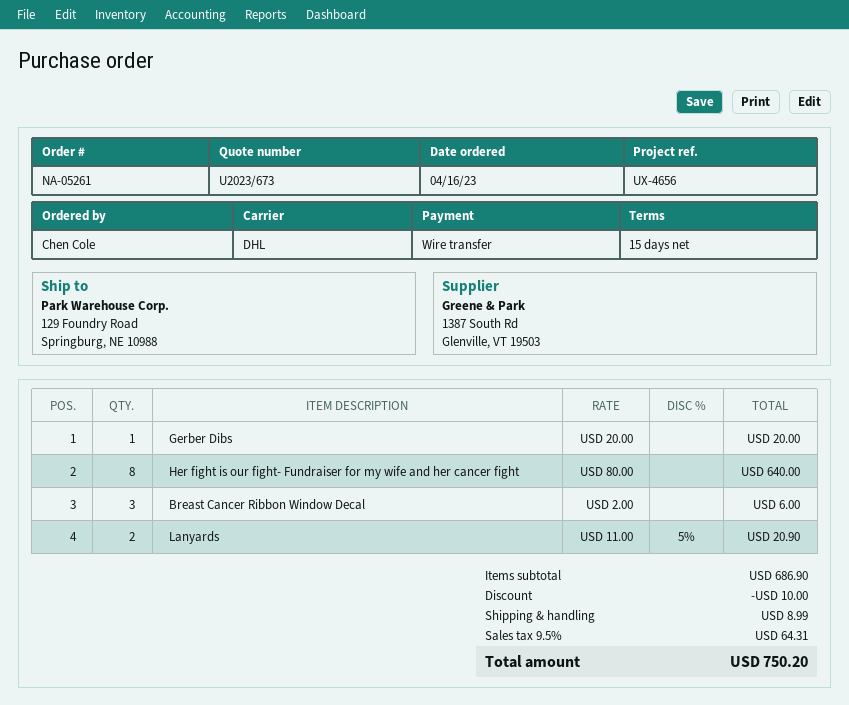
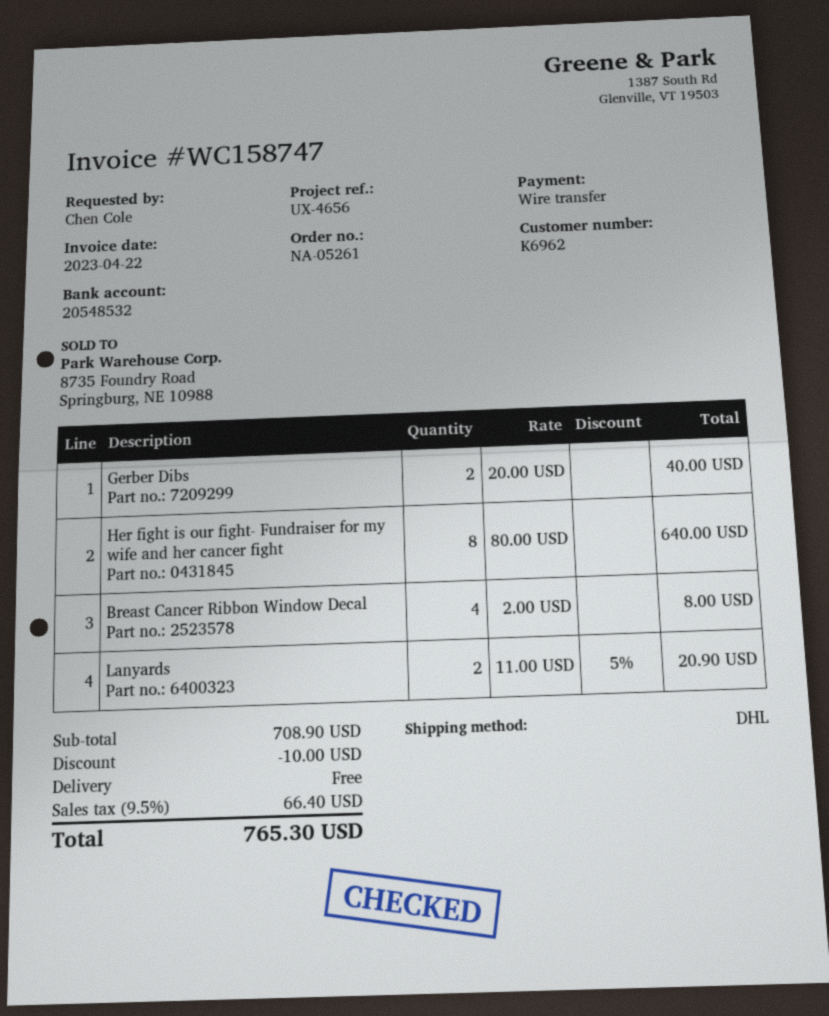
Gerber Dibs: 1 x 20.00 = 20.00 -> 2 x 20.00 = 40.00
Breast Cancer Ribbon Window Decal: 3 x 2.00 = 6.00 -> 4 x 2.00 = 8.00
subtotal: 686.90 -> 708.90
shipping: 8.99 -> 0.00
tax: 9.5% = 64.31 -> 9.5% = 66.40
total: 750.20 -> 765.30

